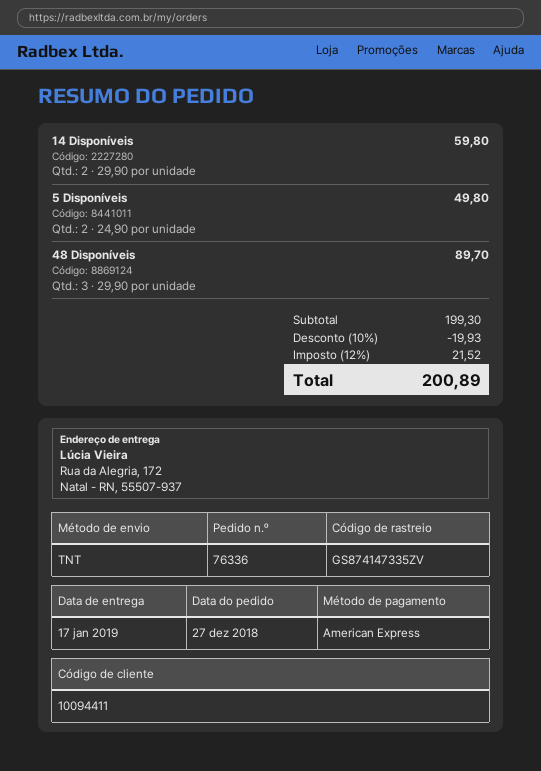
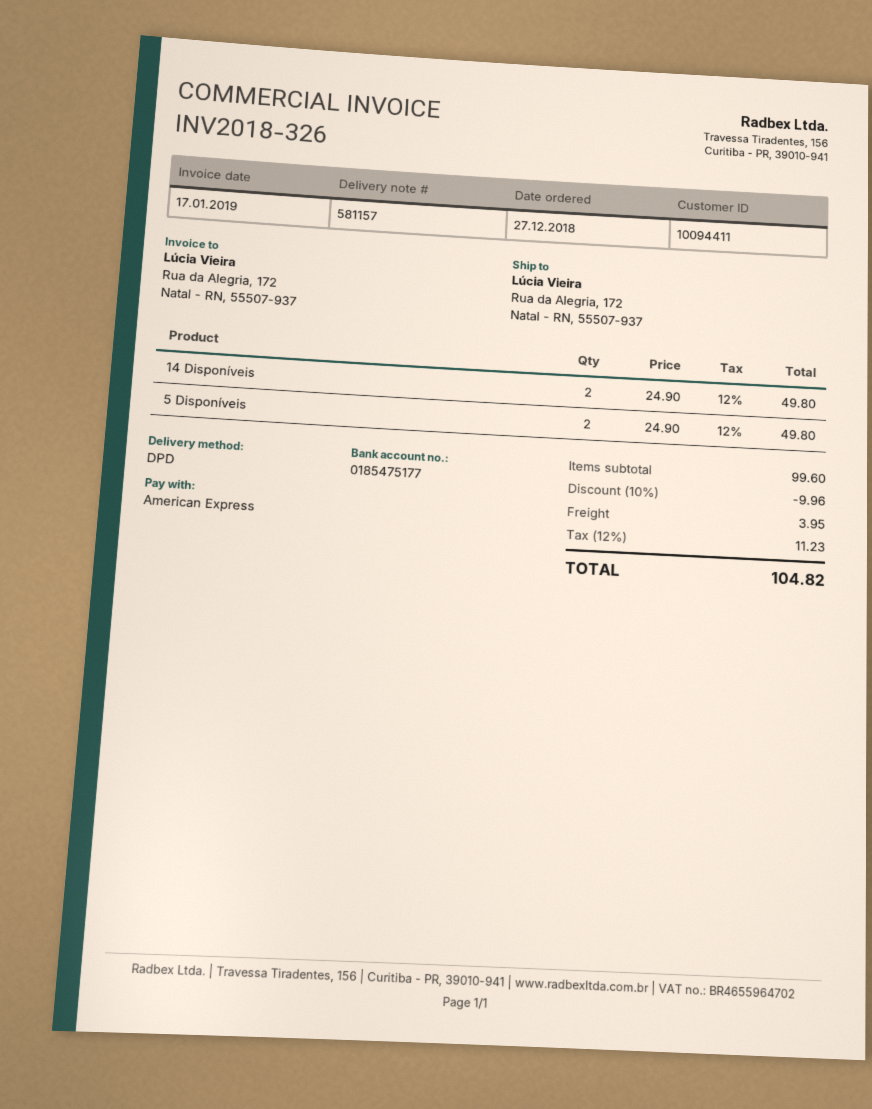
shipping method: TNT -> DPD
14 Disponíveis: 2 x 29.90 = 59.80 -> 2 x 24.90 = 49.80
48 Disponíveis: 3 x 29.90 = 89.70 -> none
subtotal: 199.30 -> 99.60
discount: 10% = 19.93 -> 10% = 9.96
shipping: none -> 3.95
tax: 12% = 21.52 -> 12% = 11.23
total: 200.89 -> 104.82

